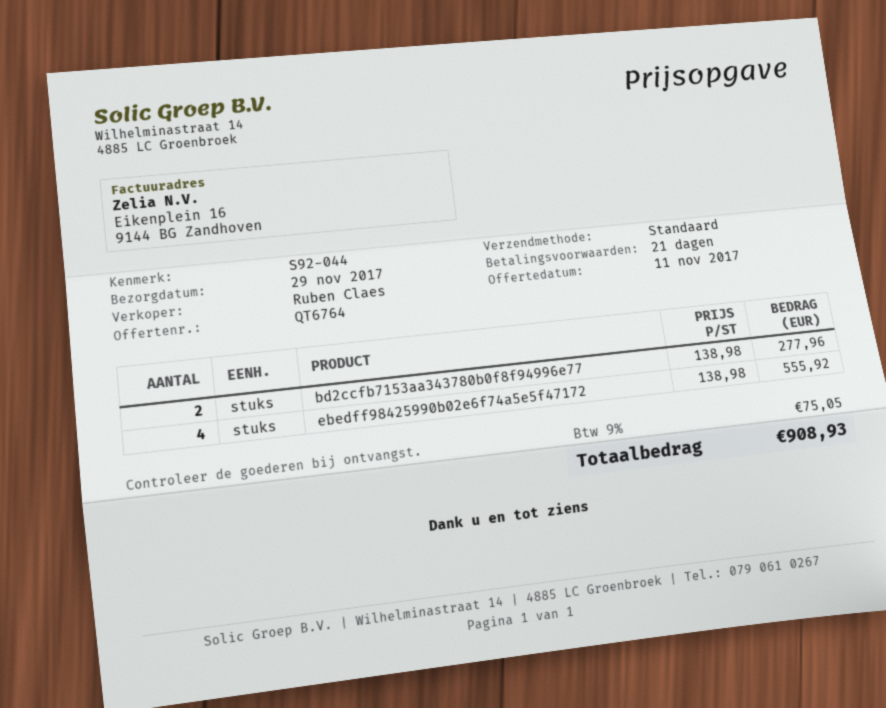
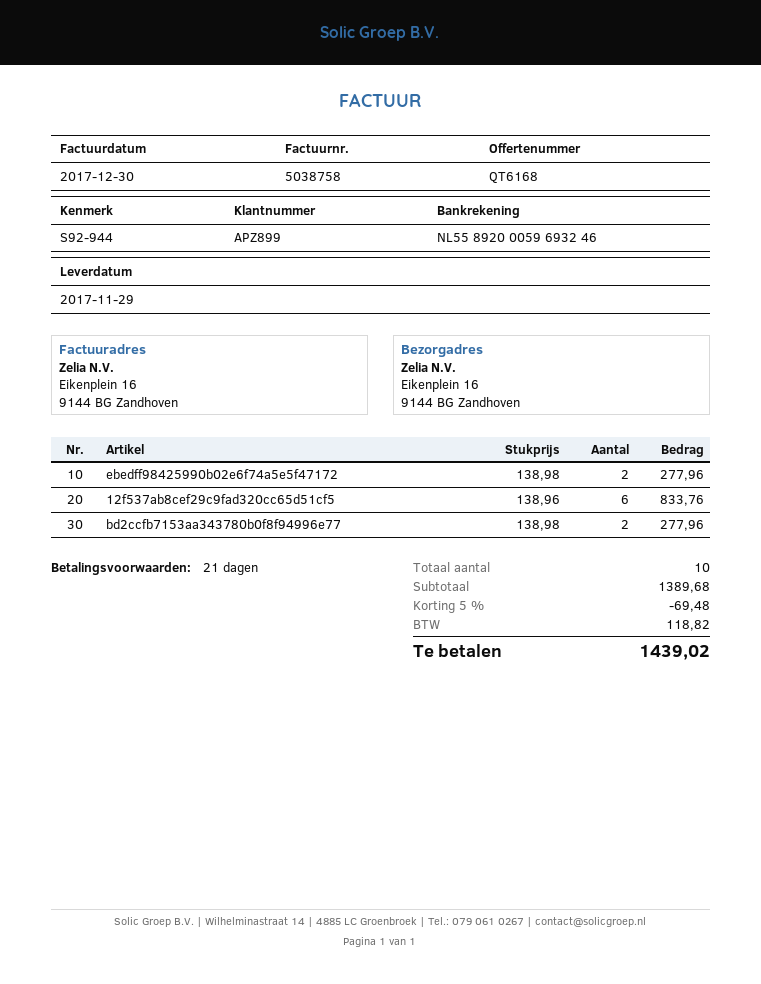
quote number: QT6764 -> QT6168
reference: S92-044 -> S92-944
ebedff98425990b02e6f74a5e5f47172: 4 x 138.98 = 555.92 -> 2 x 138.98 = 277.96
12f537ab8cef29c9fad320cc65d51cf5: none -> 6 x 138.96 = 833.76
discount: none -> 5% = 69.48
tax: 75.05 -> 118.82
total: 908.93 -> 1439.02

